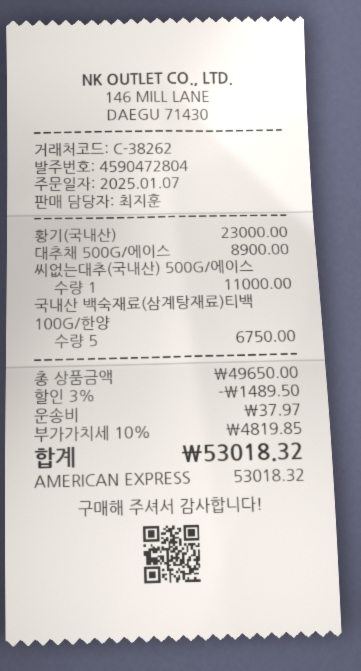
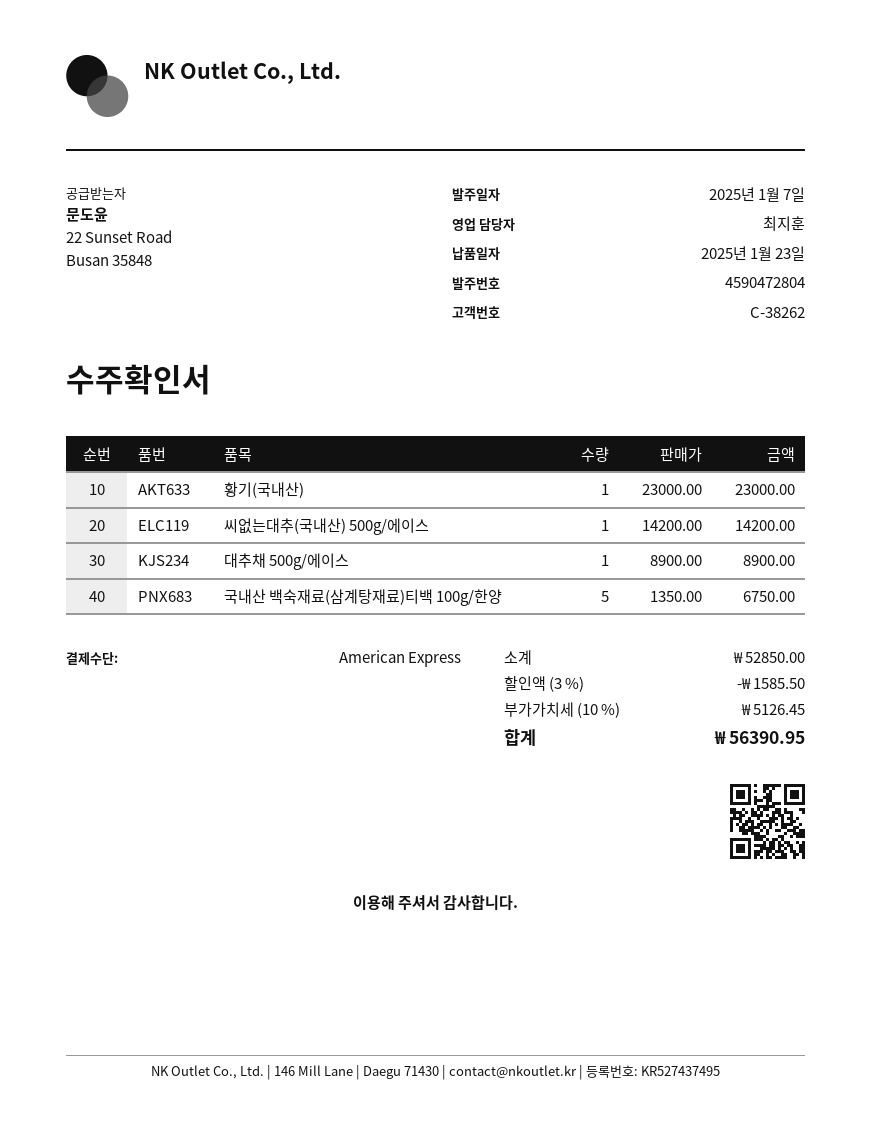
씨없는대추(국내산) 500G/에이스: 1 for 11000.00 -> 1 for 14200.00
subtotal: 49650.00 -> 52850.00
discount: 3% = 1489.50 -> 3% = 1585.50
shipping: 37.97 -> none
tax: 10% = 4819.85 -> 10% = 5126.45
total: 53018.32 -> 56390.95

